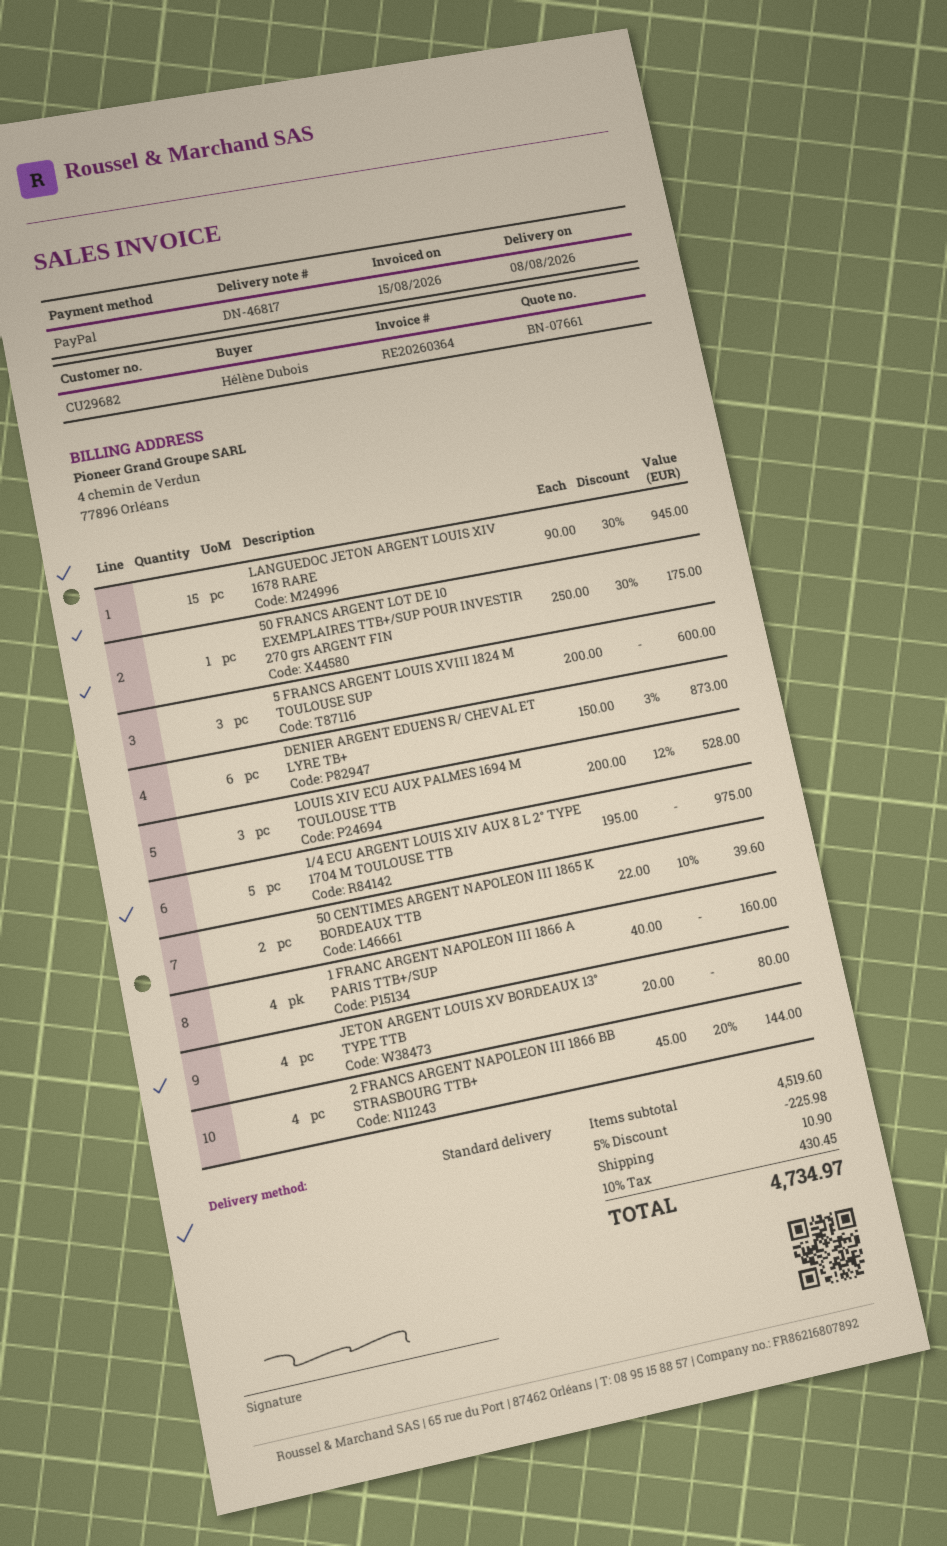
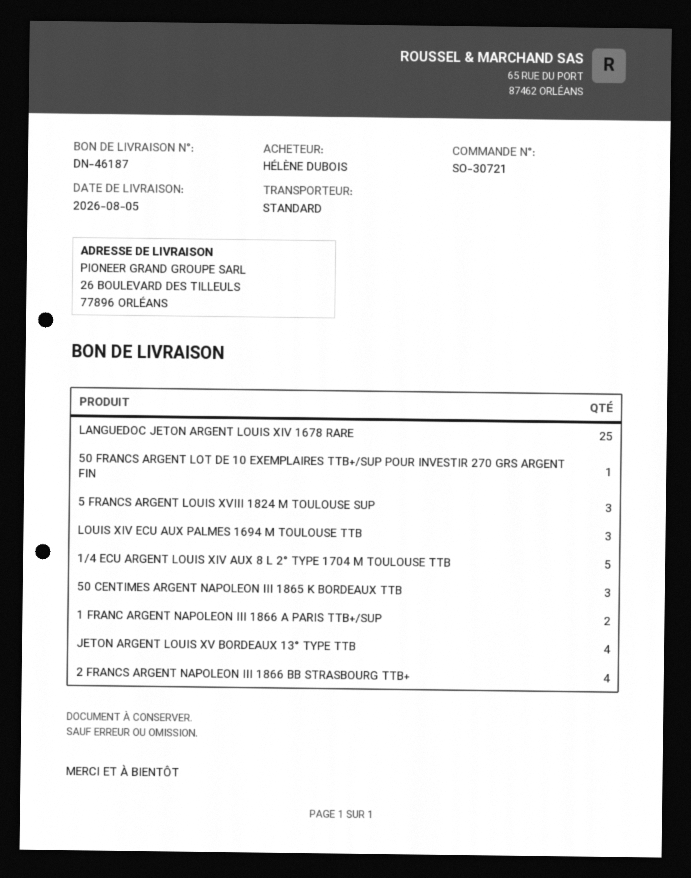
delivery note number: DN-46817 -> DN-46187
delivery date: 2026-08-08 -> 2026-08-05
LANGUEDOC JETON ARGENT LOUIS XIV 1678 RARE: 15 -> 25
DENIER ARGENT EDUENS R/ CHEVAL ET LYRE TB+: 6 -> none
50 CENTIMES ARGENT NAPOLEON III 1865 K BORDEAUX TTB: 2 -> 3
1 FRANC ARGENT NAPOLEON III 1866 A PARIS TTB+/SUP: 4 -> 2

